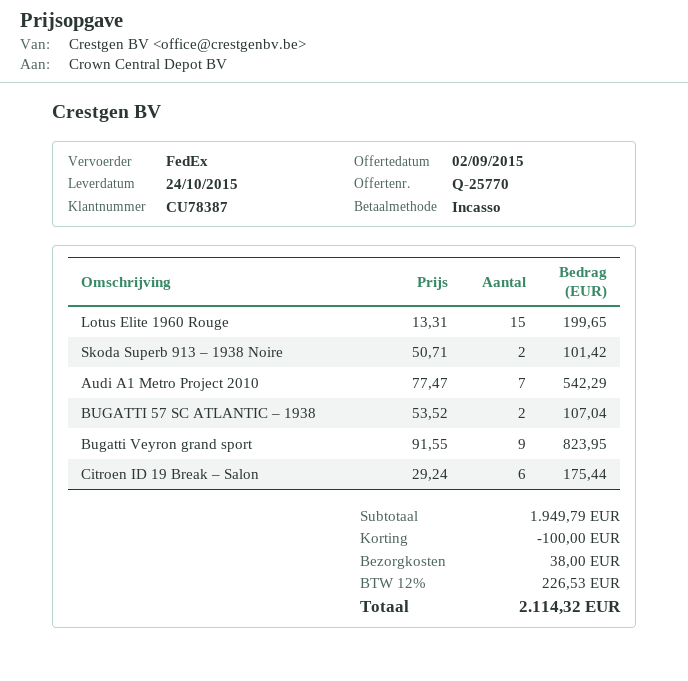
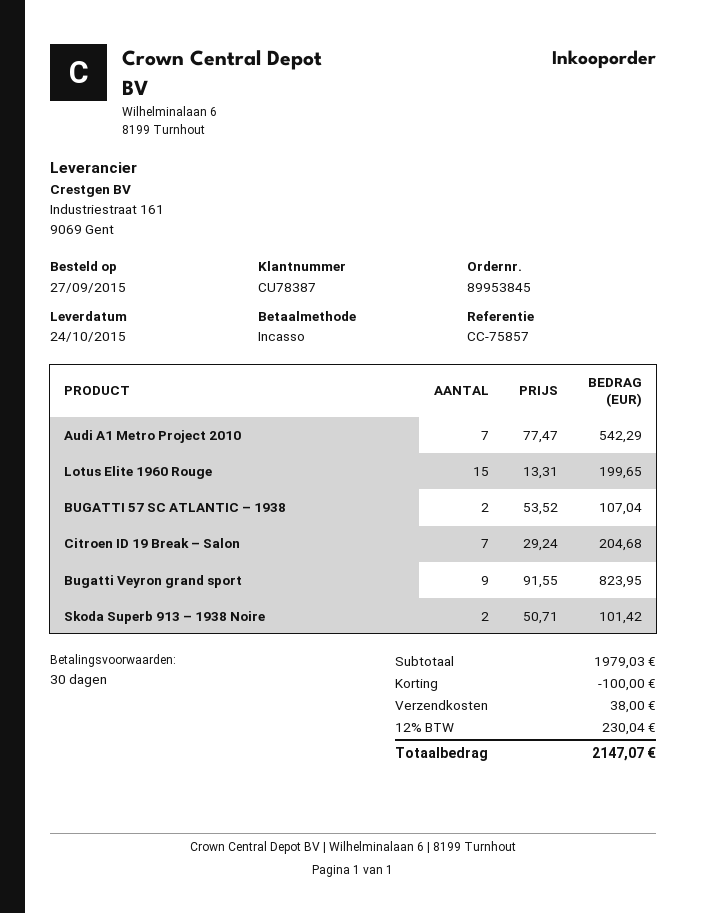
Citroen ID 19 Break – Salon: 6 x 29.24 = 175.44 -> 7 x 29.24 = 204.68
subtotal: 1949.79 -> 1979.03
tax: 12% = 226.53 -> 12% = 230.04
total: 2114.32 -> 2147.07

